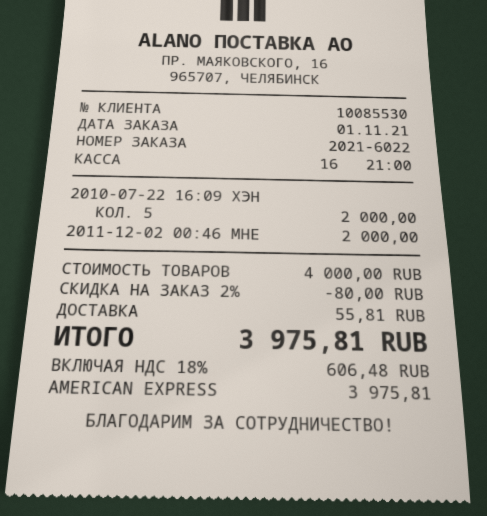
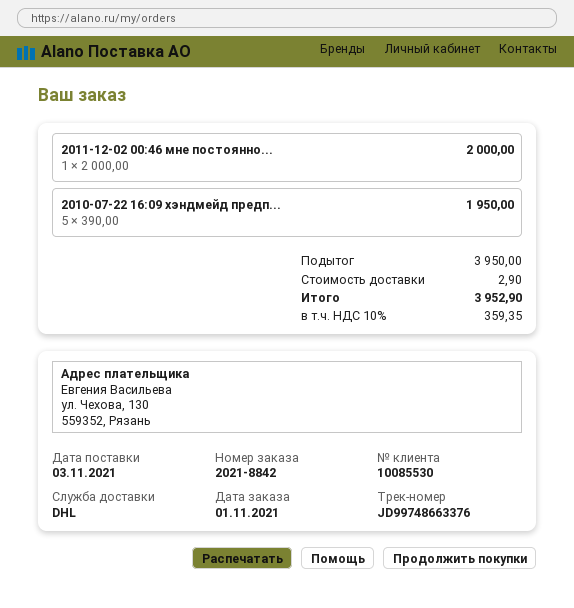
order number: 2021-6022 -> 2021-8842
2010-07-22 16:09 ХЭН: 5 for 2000.00 -> 5 for 1950.00
subtotal: 4000.00 -> 3950.00
discount: 2% = 80.00 -> none
shipping: 55.81 -> 2.90
tax: 18% = 606.48 -> 10% = 359.35
total: 3975.81 -> 3952.90

